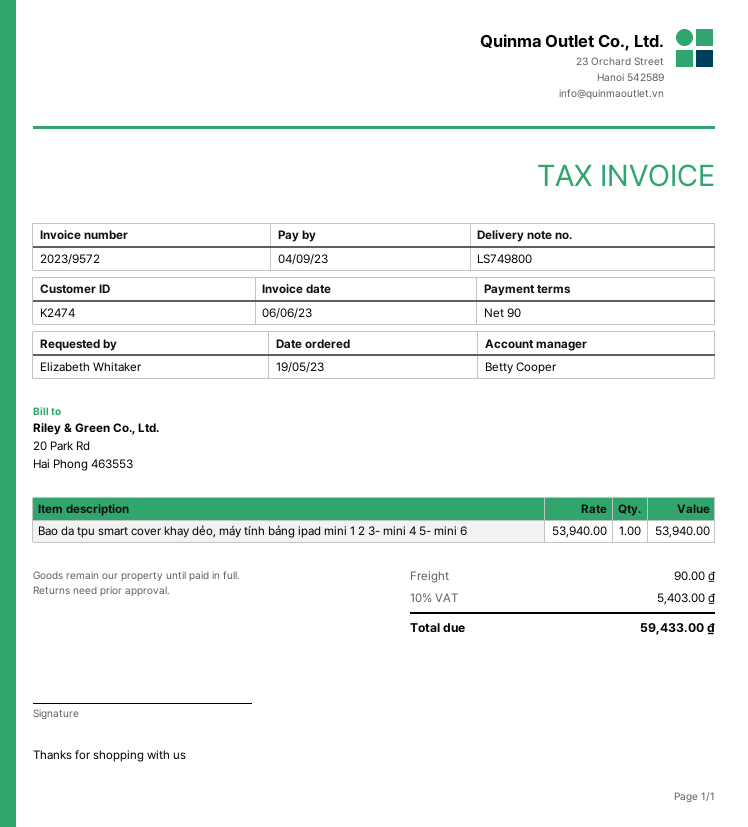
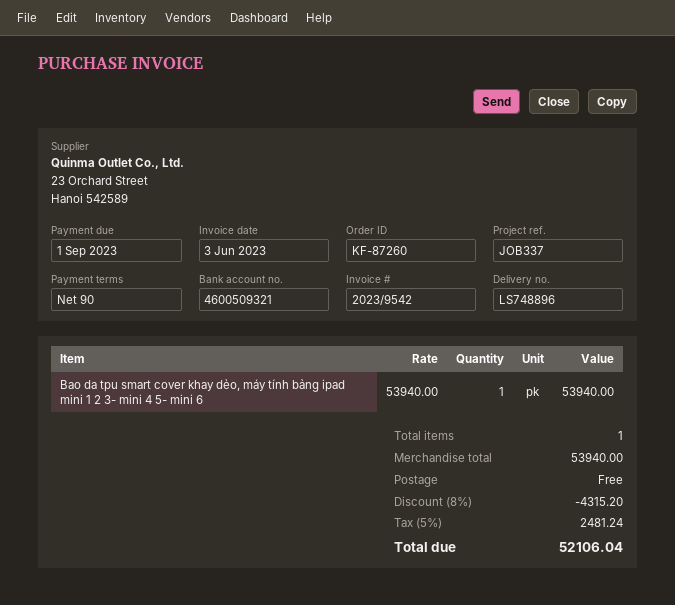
delivery note number: LS749800 -> LS748896
invoice number: 2023/9572 -> 2023/9542
invoice date: 2023-06-06 -> 2023-06-03
due date: 2023-09-04 -> 2023-09-01
discount: none -> 8% = 4315.20
shipping: 90.00 -> 0.00
tax: 10% = 5403.00 -> 5% = 2481.24
total: 59433.00 -> 52106.04

